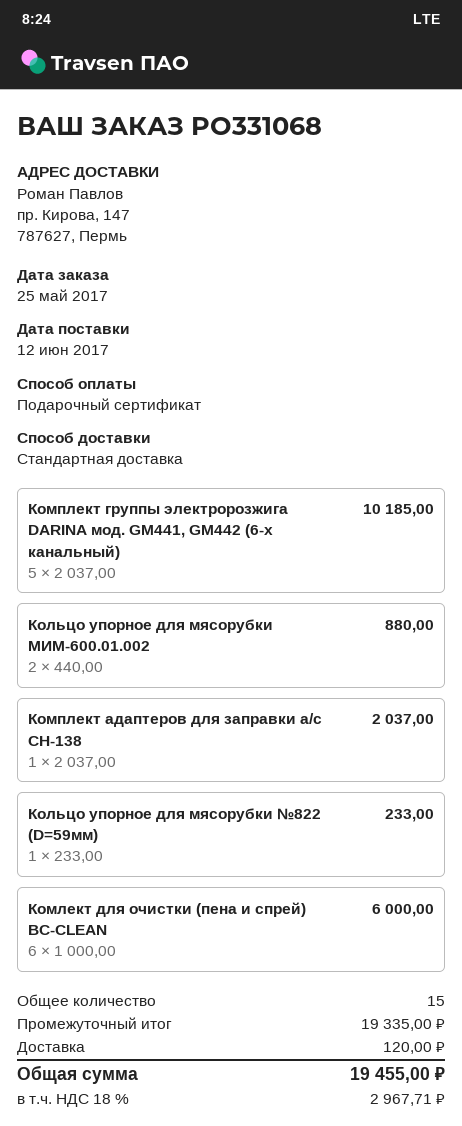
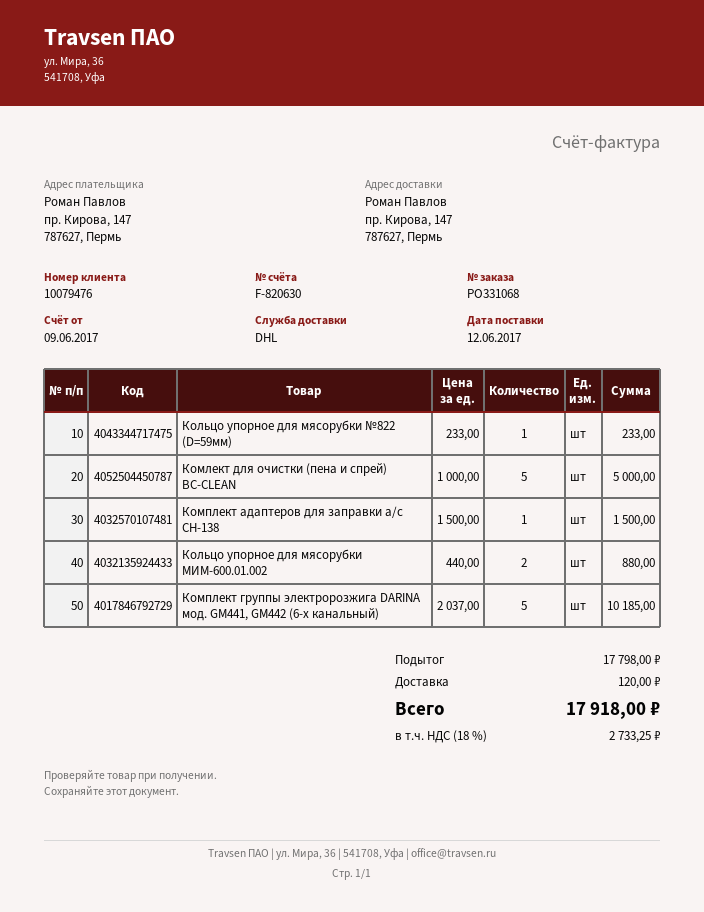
shipping method: standard -> DHL
Комплект адаптеров для заправки а/с CH-138: 1 x 2037.00 = 2037.00 -> 1 x 1500.00 = 1500.00
Комлект для очистки (пена и спрей) BC-CLEAN: 6 x 1000.00 = 6000.00 -> 5 x 1000.00 = 5000.00
subtotal: 19335.00 -> 17798.00
tax: 18% = 2967.71 -> 18% = 2733.25
total: 19455.00 -> 17918.00

